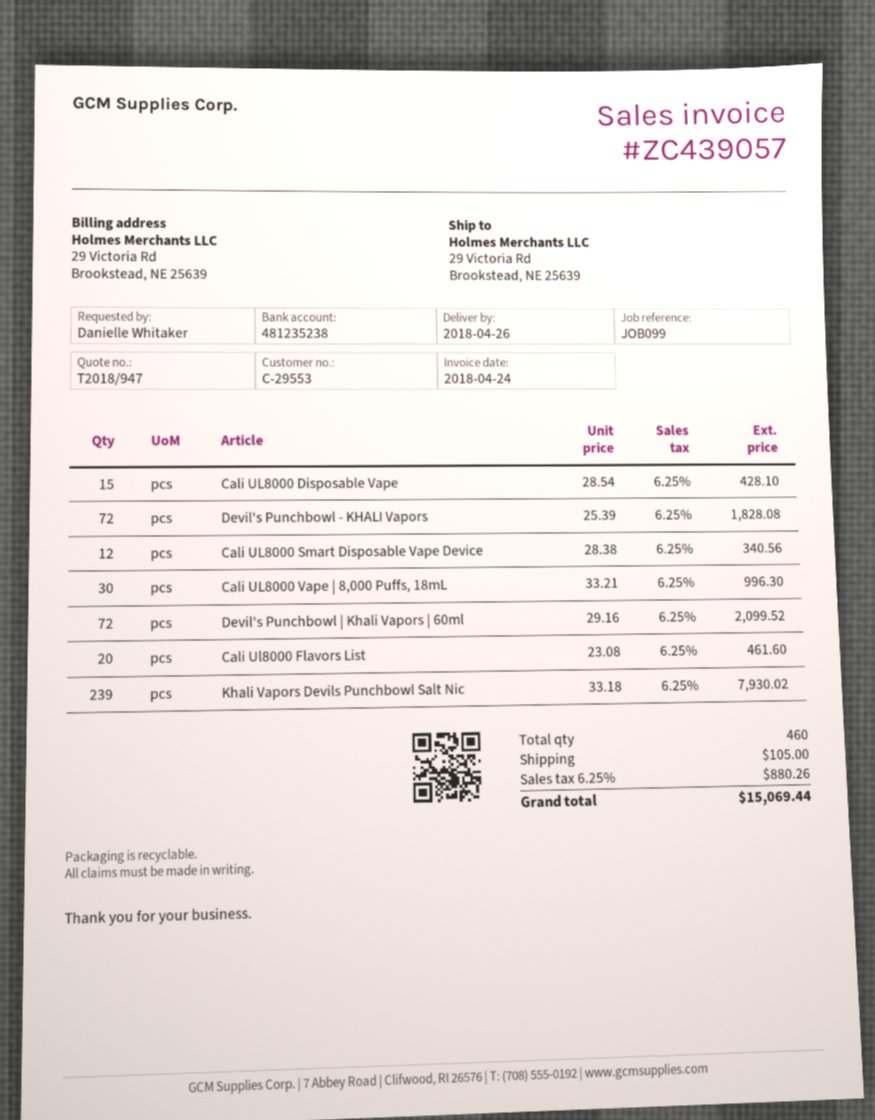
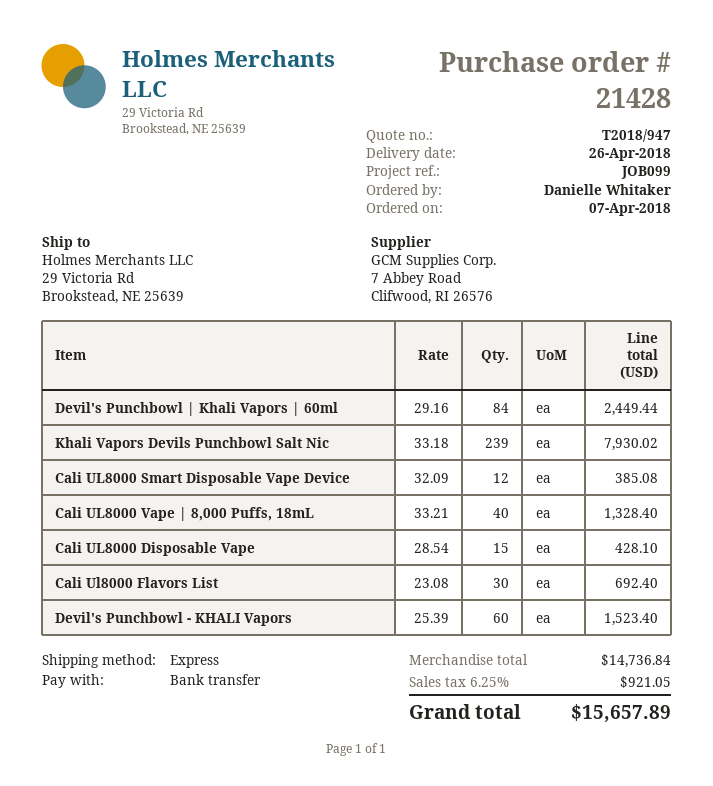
Devil's Punchbowl - KHALI Vapors: 72 x 25.39 = 1828.08 -> 60 x 25.39 = 1523.40
Cali UL8000 Smart Disposable Vape Device: 12 x 28.38 = 340.56 -> 12 x 32.09 = 385.08
Cali UL8000 Vape | 8,000 Puffs, 18mL: 30 x 33.21 = 996.30 -> 40 x 33.21 = 1328.40
Devil's Punchbowl | Khali Vapors | 60ml: 72 x 29.16 = 2099.52 -> 84 x 29.16 = 2449.44
Cali Ul8000 Flavors List: 20 x 23.08 = 461.60 -> 30 x 23.08 = 692.40
shipping: 105.00 -> none
tax: 6.25% = 880.26 -> 6.25% = 921.05
total: 15069.44 -> 15657.89

